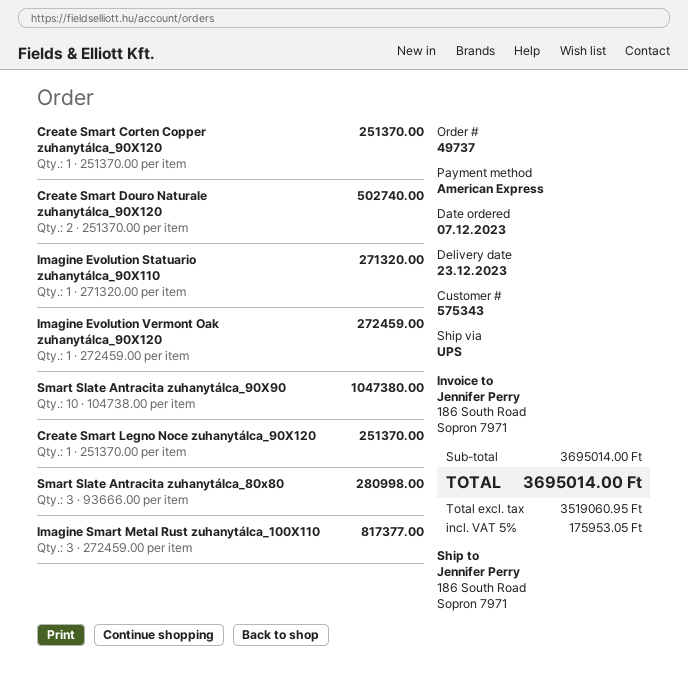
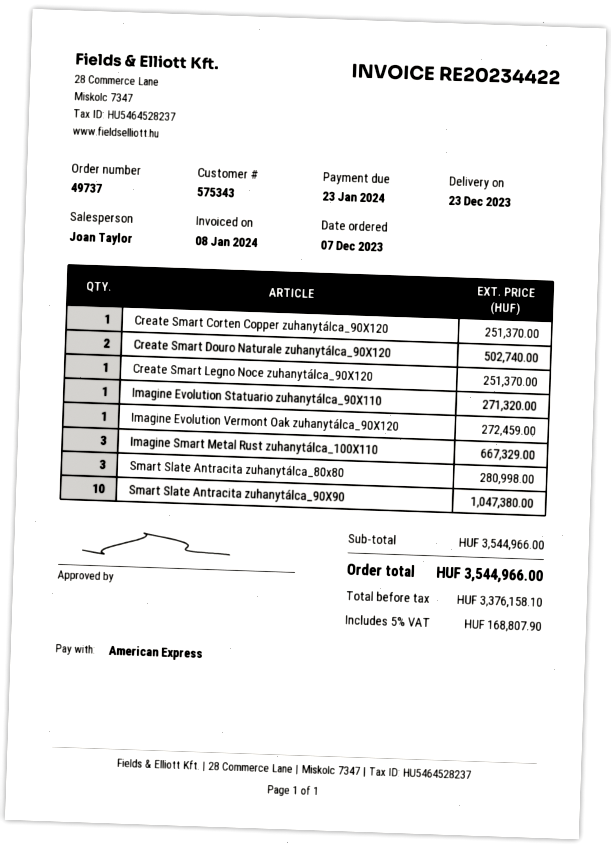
Imagine Smart Metal Rust zuhanytálca_100X110: 3 for 817377.00 -> 3 for 667329.00
subtotal: 3695014.00 -> 3544966.00
net: 3519060.95 -> 3376158.10
tax: 5% = 175953.05 -> 5% = 168807.90
total: 3695014.00 -> 3544966.00

